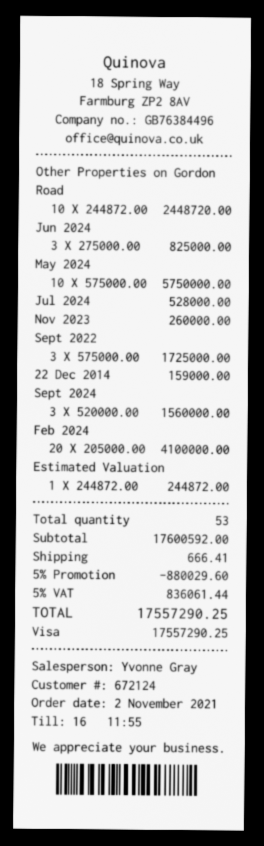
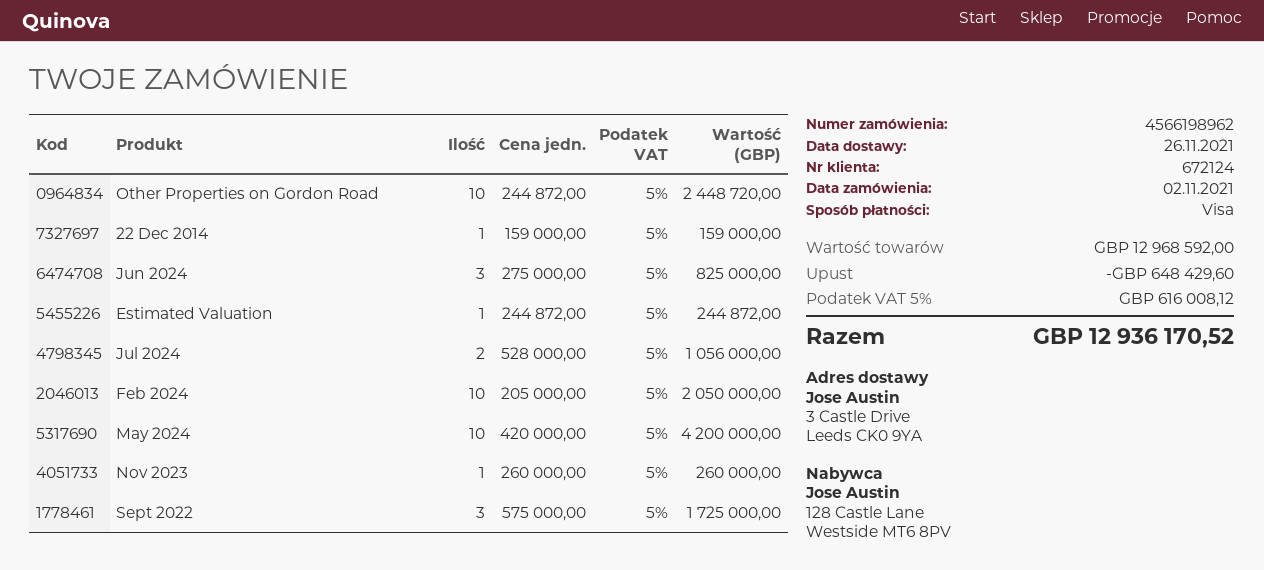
May 2024: 10 x 575000.00 = 5750000.00 -> 10 x 420000.00 = 4200000.00
Jul 2024: 1 x 528000.00 = 528000.00 -> 2 x 528000.00 = 1056000.00
Sept 2024: 3 x 520000.00 = 1560000.00 -> none
Feb 2024: 20 x 205000.00 = 4100000.00 -> 10 x 205000.00 = 2050000.00
subtotal: 17600592.00 -> 12968592.00
discount: 880029.60 -> 648429.60
shipping: 666.41 -> none
tax: 5% = 836061.44 -> 5% = 616008.12
total: 17557290.25 -> 12936170.52

